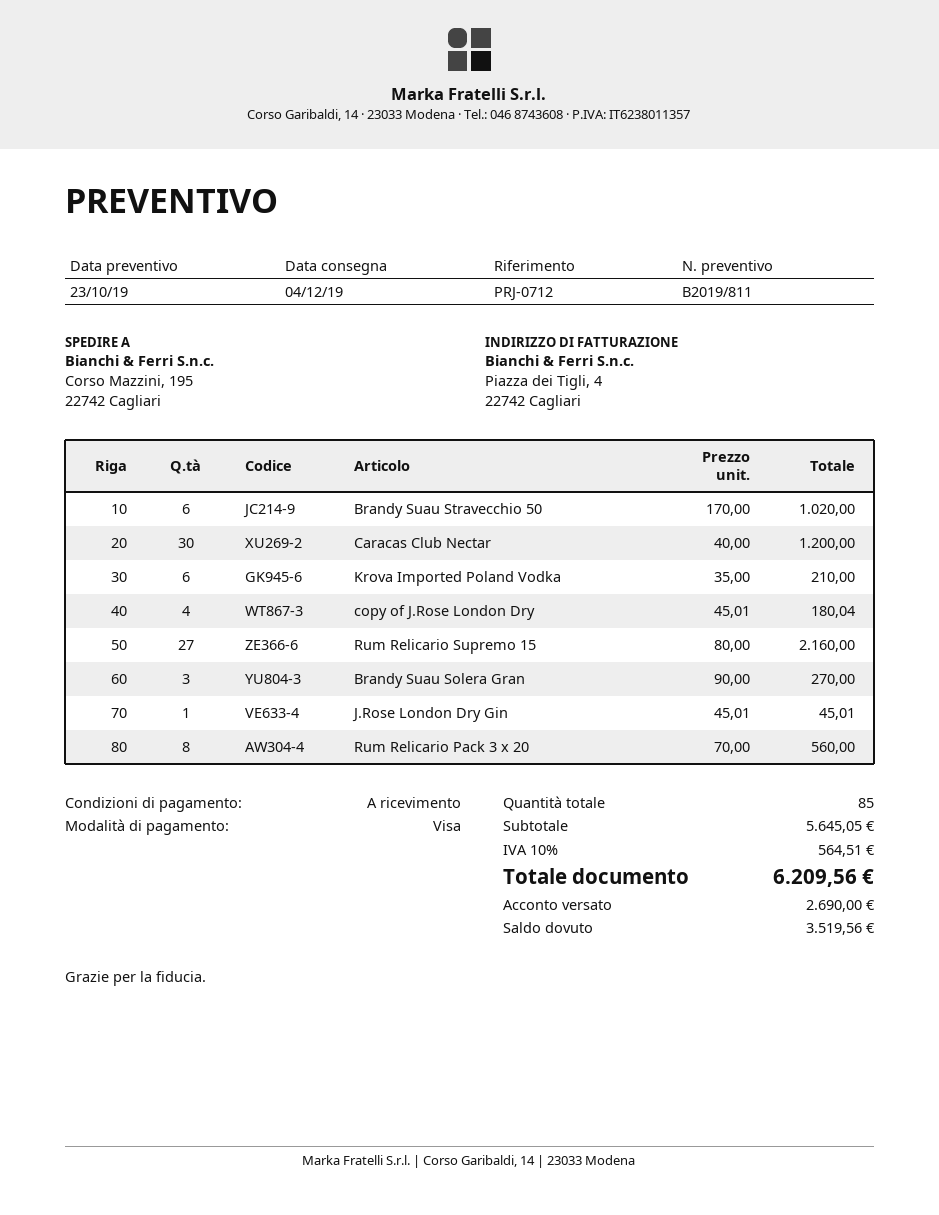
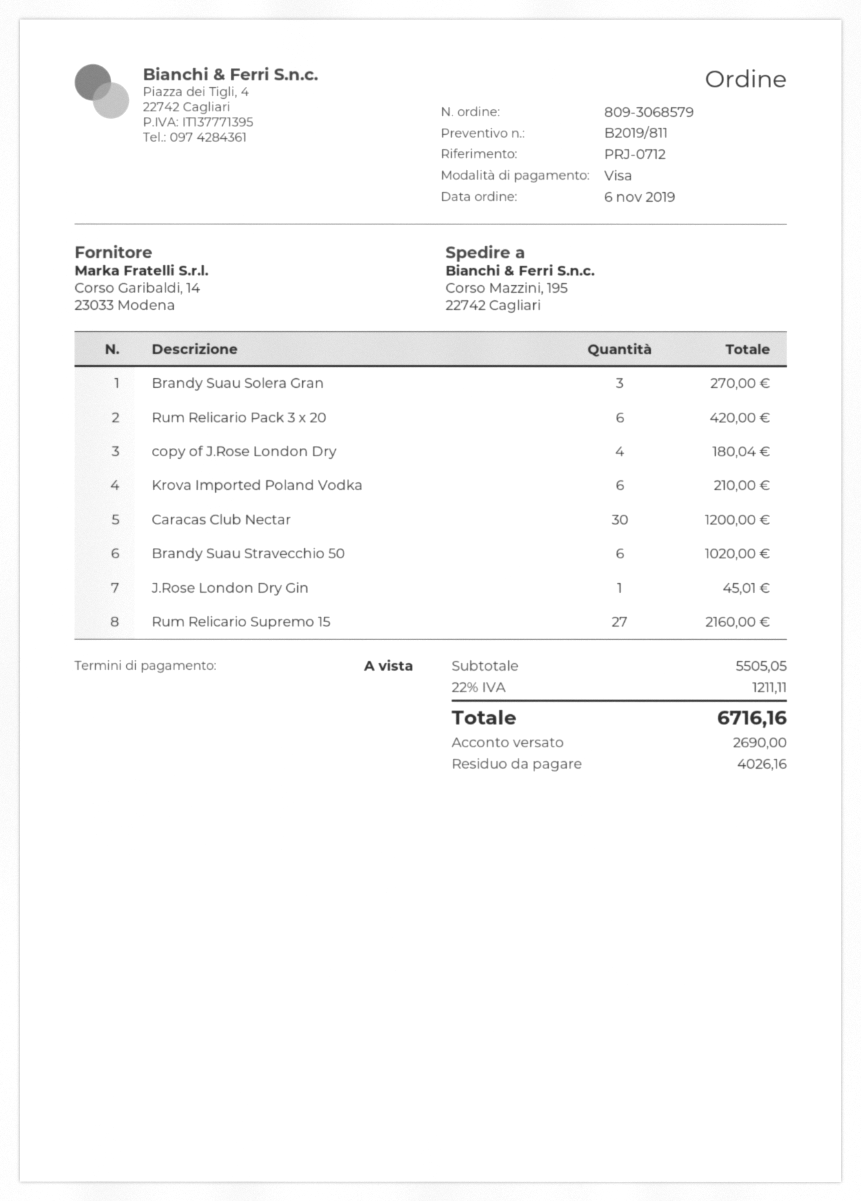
Rum Relicario Pack 3 x 20: 8 for 560.00 -> 6 for 420.00
subtotal: 5645.05 -> 5505.05
tax: 10% = 564.51 -> 22% = 1211.11
total: 6209.56 -> 6716.16
balance: 3519.56 -> 4026.16

